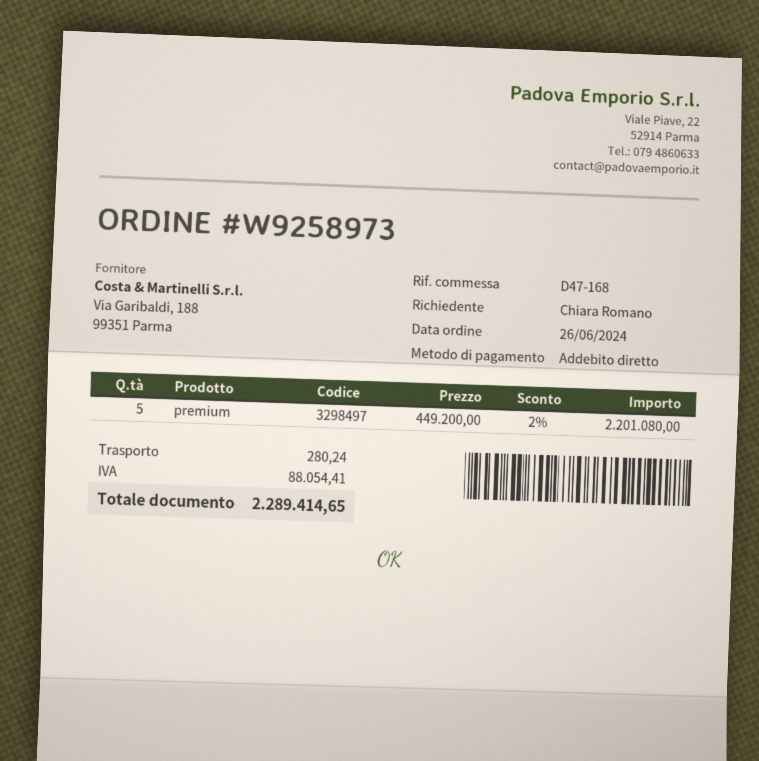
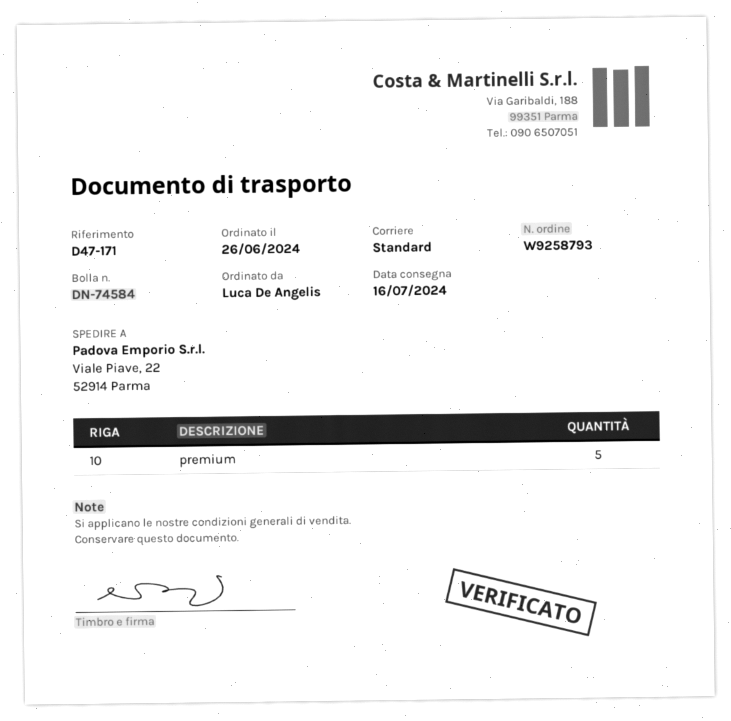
order number: W9258973 -> W9258793
reference: D47-168 -> D47-171
ordered by: Chiara Romano -> Luca De Angelis

